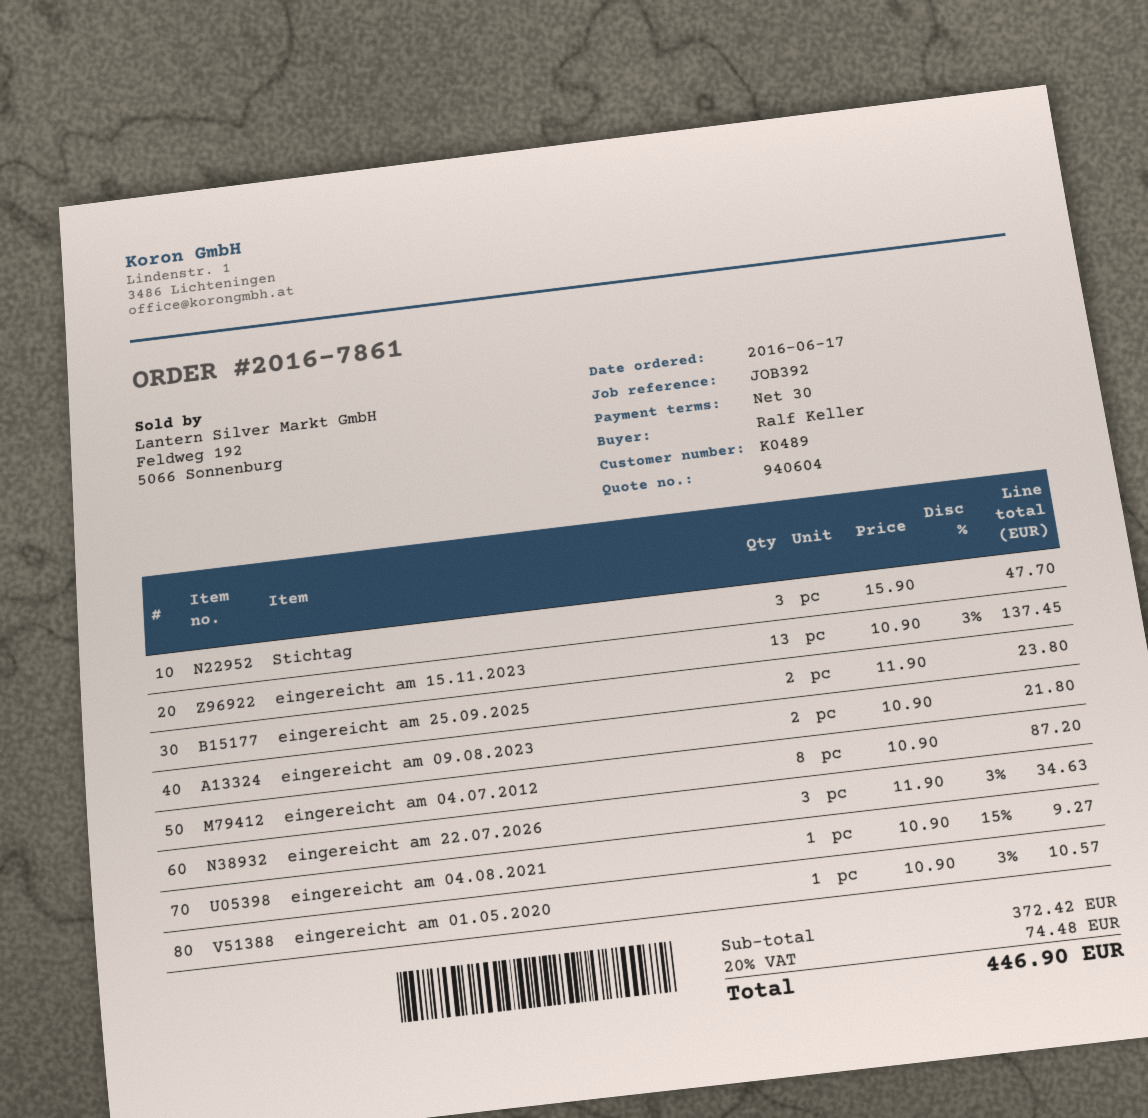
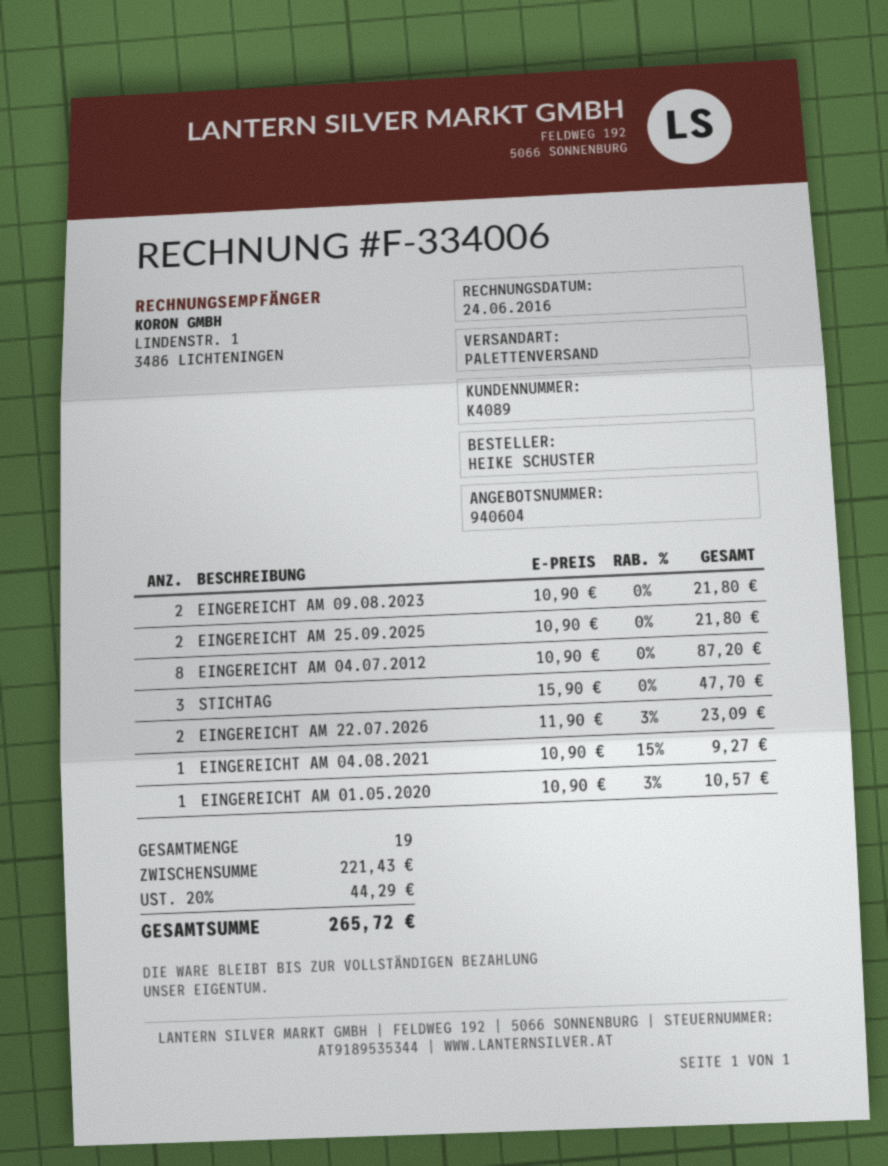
customer number: K0489 -> K4089
ordered by: Ralf Keller -> HEIKE SCHUSTER
eingereicht am 15.11.2023: 13 x 10.90 - 3% = 137.45 -> none
eingereicht am 25.09.2025: 2 x 11.90 = 23.80 -> 2 x 10.90 = 21.80
eingereicht am 22.07.2026: 3 x 11.90 - 3% = 34.63 -> 2 x 11.90 - 3% = 23.09
subtotal: 372.42 -> 221.43
tax: 20% = 74.48 -> 20% = 44.29
total: 446.90 -> 265.72

